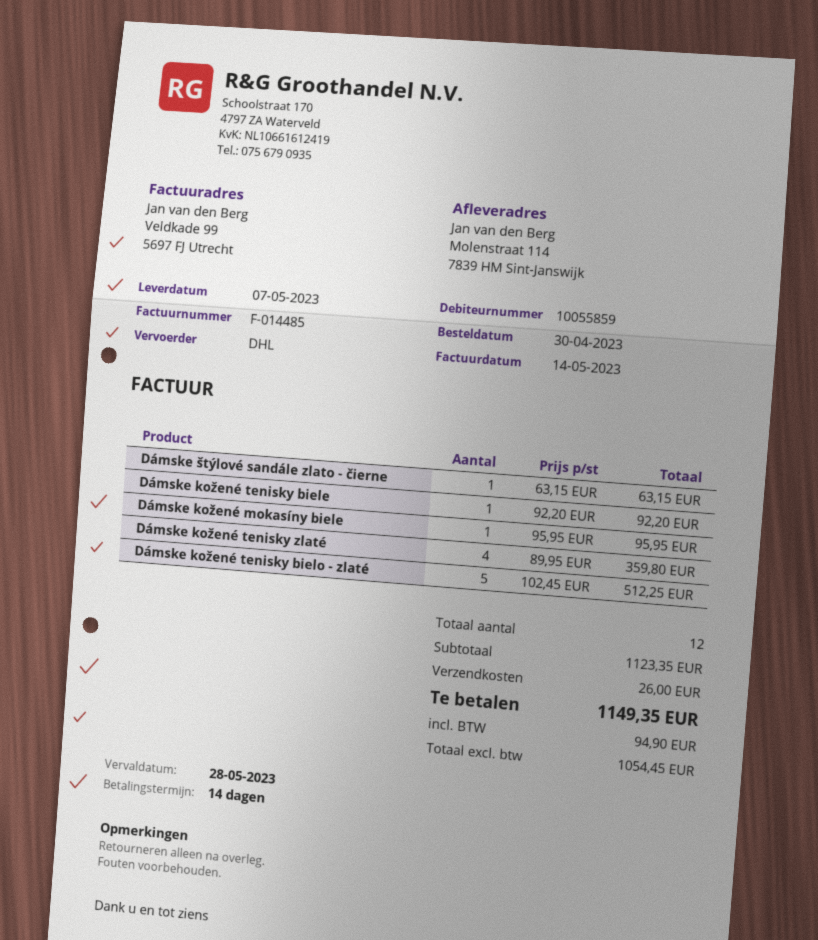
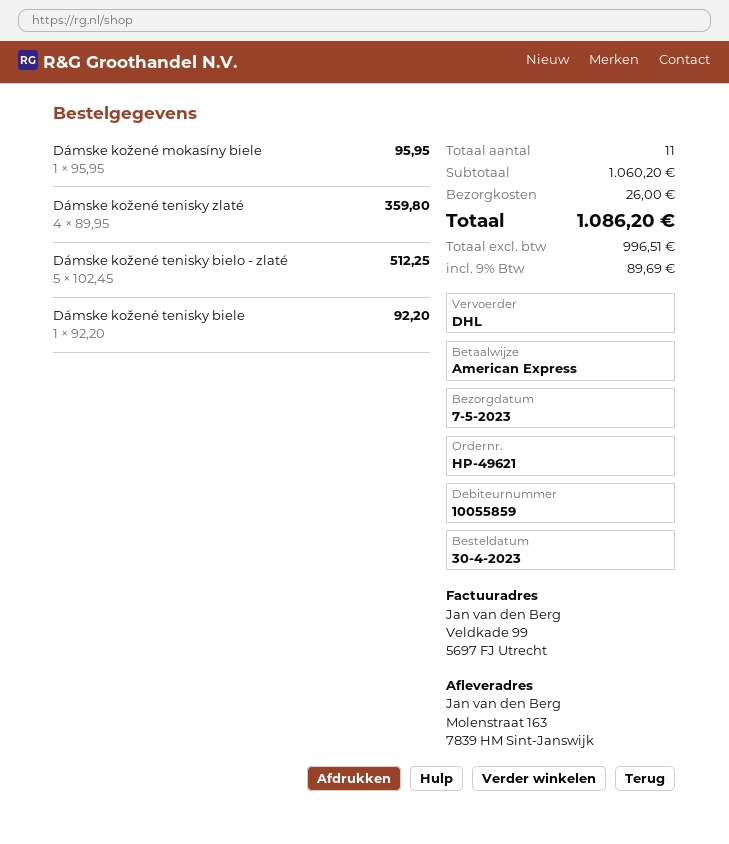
ship to: Molenstraat 114, 7839 HM Sint-Janswijk -> Molenstraat 163, 7839 HM Sint-Janswijk
Dámske štýlové sandále zlato - čierne: 1 x 63.15 = 63.15 -> none
total quantity: 12 -> 11
subtotal: 1123.35 -> 1060.20
net: 1054.45 -> 996.51
tax: 94.90 -> 89.69
total: 1149.35 -> 1086.20

